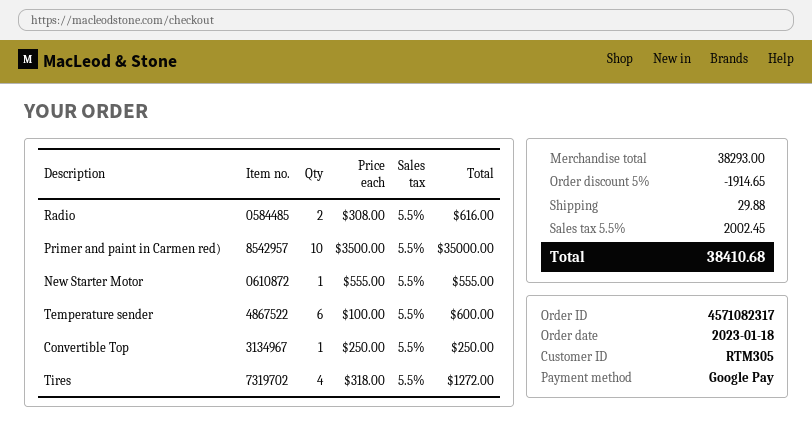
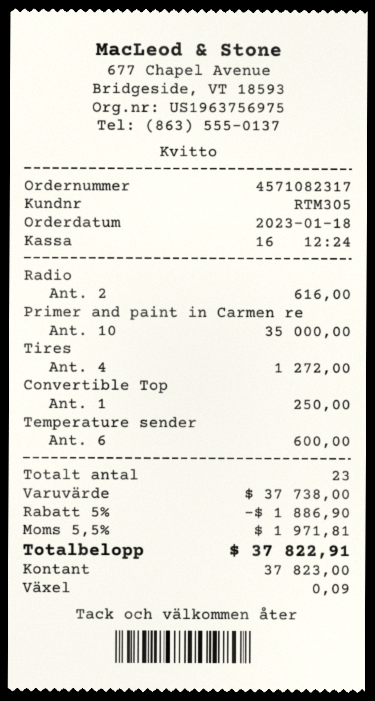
payment method: Google Pay -> cash
New Starter Motor: 1 for 555.00 -> none
subtotal: 38293.00 -> 37738.00
discount: 5% = 1914.65 -> 5% = 1886.90
shipping: 29.88 -> none
tax: 5.5% = 2002.45 -> 5.5% = 1971.81
total: 38410.68 -> 37822.91

